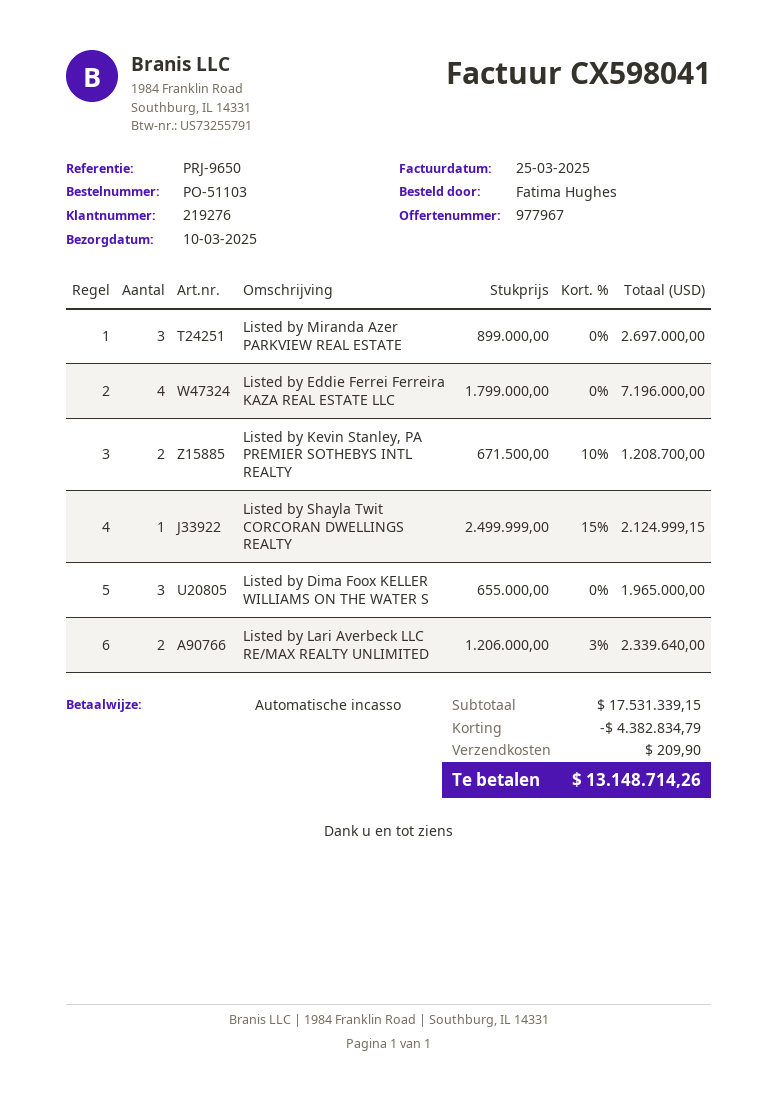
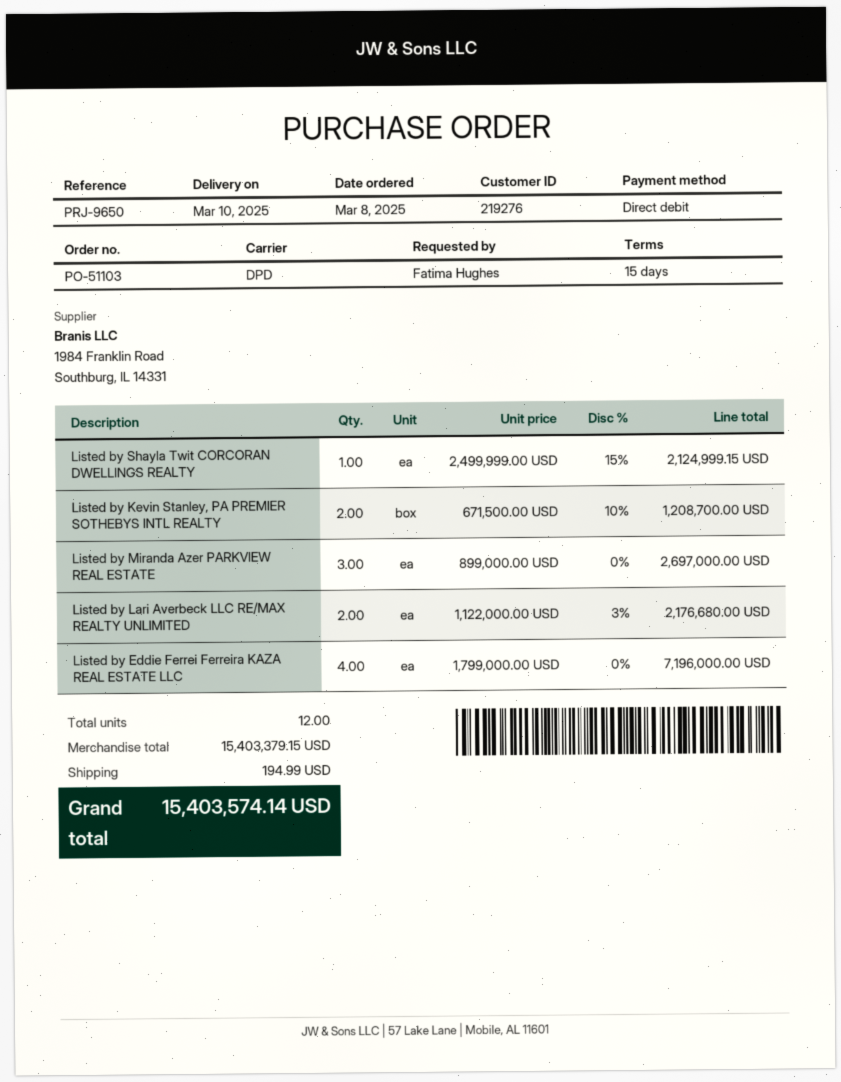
Listed by Dima Foox KELLER WILLIAMS ON THE WATER S: 3 x 655000.00 = 1965000.00 -> none
Listed by Lari Averbeck LLC RE/MAX REALTY UNLIMITED: 2 x 1206000.00 - 3% = 2339640.00 -> 2 x 1122000.00 - 3% = 2176680.00
subtotal: 17531339.15 -> 15403379.15
discount: 4382834.79 -> none
shipping: 209.90 -> 194.99
total: 13148714.26 -> 15403574.14

